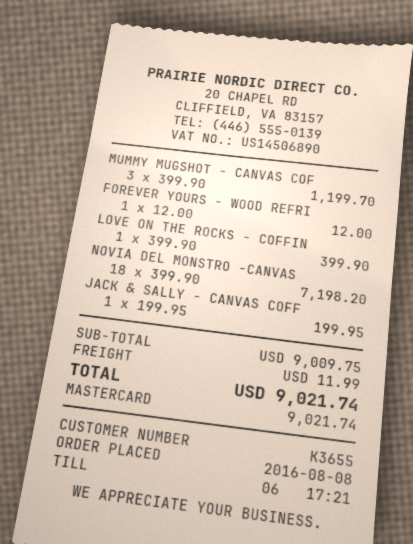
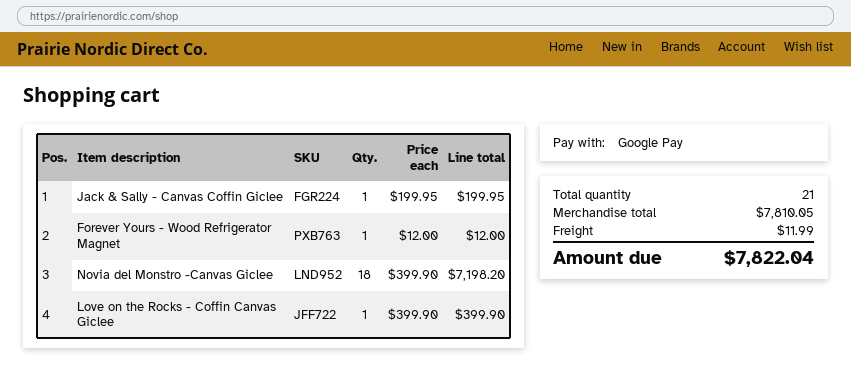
payment method: Mastercard -> Google Pay
MUMMY MUGSHOT - CANVAS COF: 3 x 399.90 = 1199.70 -> none
subtotal: 9009.75 -> 7810.05
total: 9021.74 -> 7822.04

